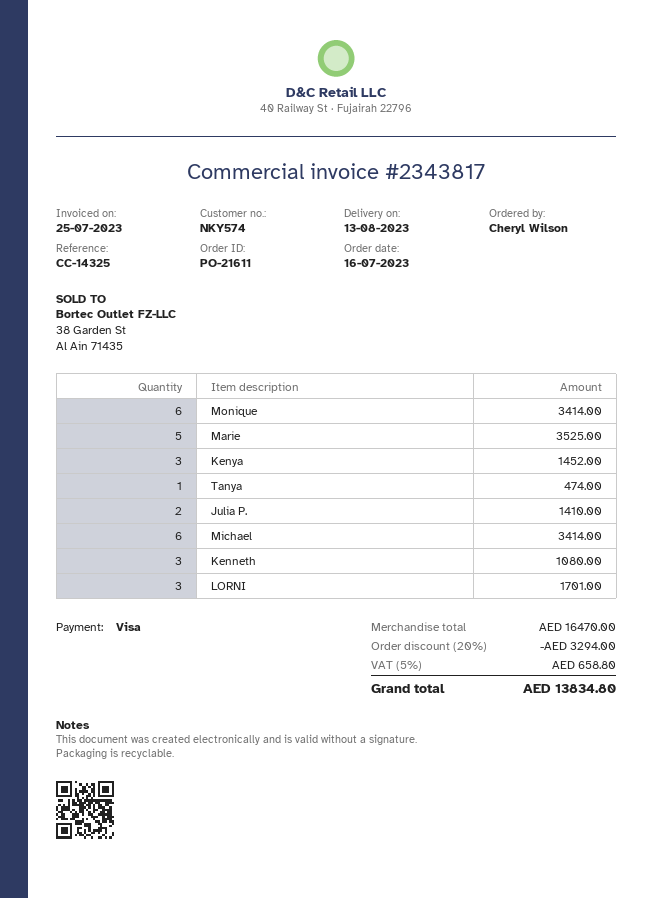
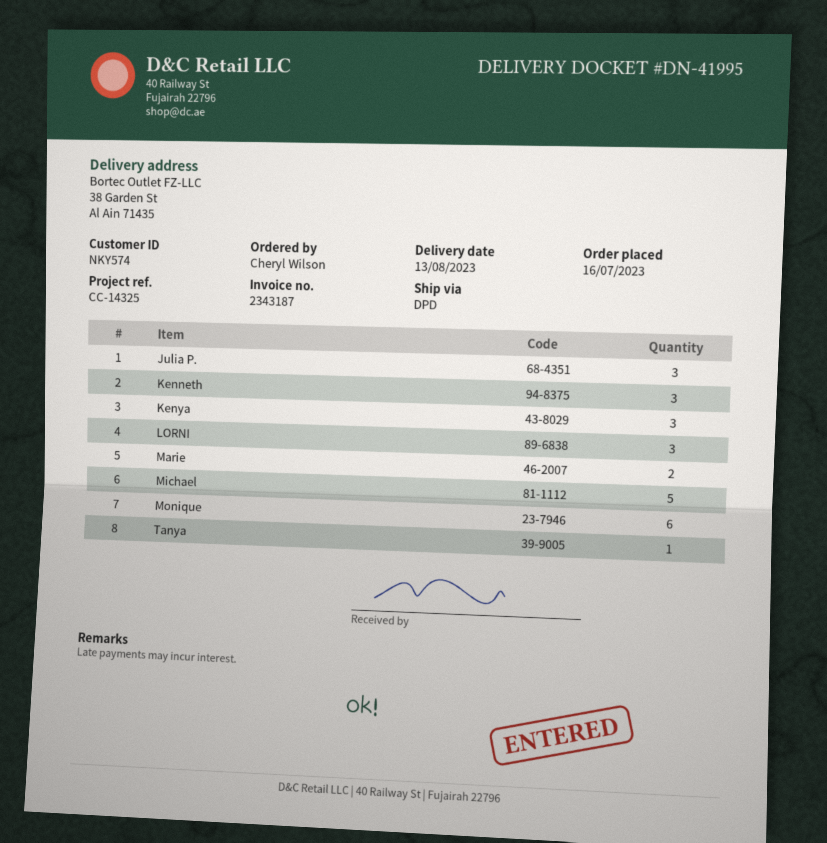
invoice number: 2343817 -> 2343187
Marie: 5 -> 2
Julia P.: 2 -> 3
Michael: 6 -> 5

